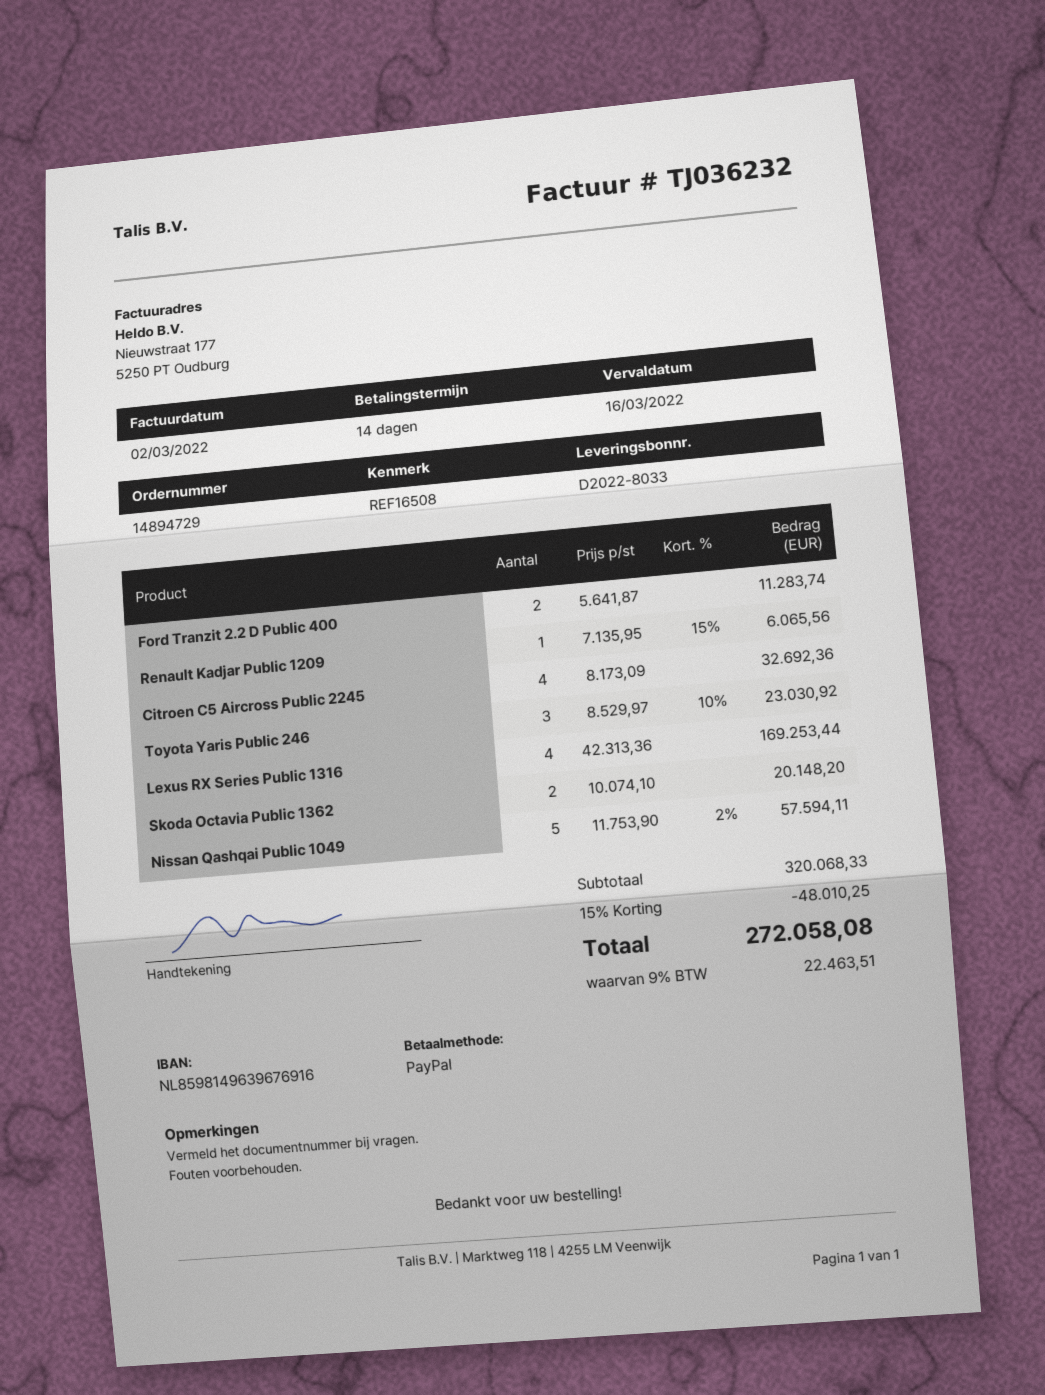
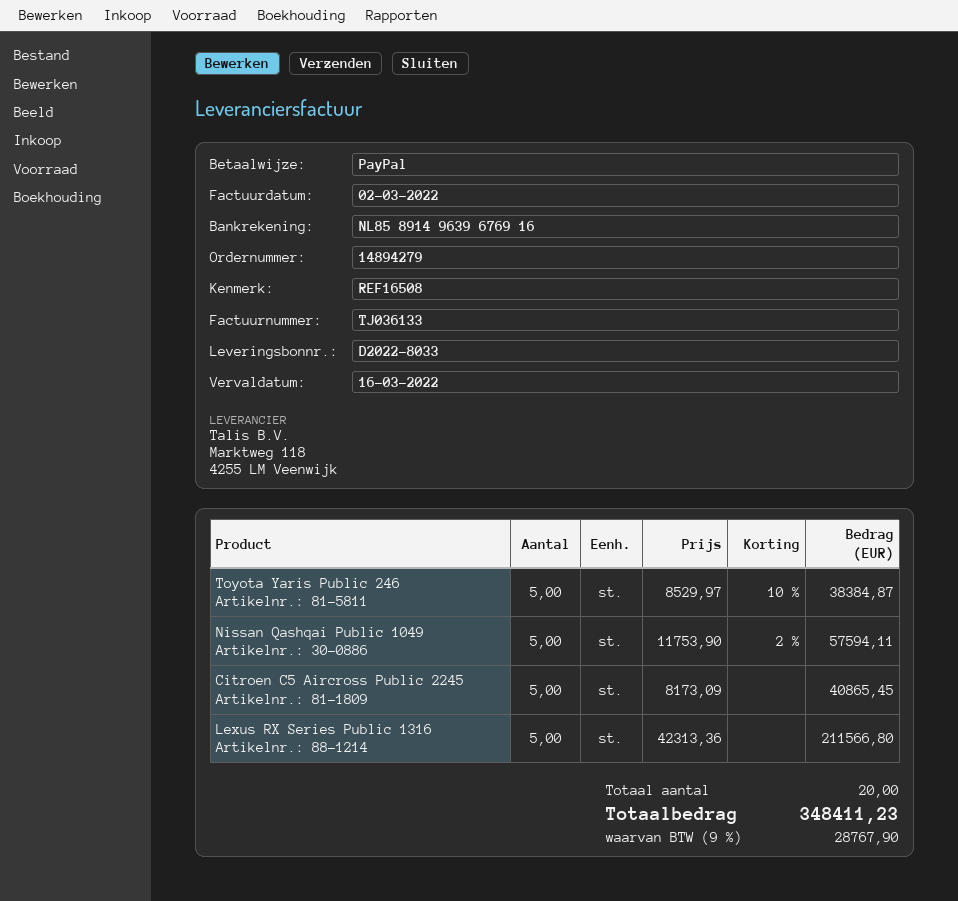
order number: 14894729 -> 14894279
invoice number: TJ036232 -> TJ036133
bank account: NL8598149639676916 -> NL8589149639676916
Ford Tranzit 2.2 D Public 400: 2 x 5641.87 = 11283.74 -> none
Renault Kadjar Public 1209: 1 x 7135.95 - 15% = 6065.56 -> none
Citroen C5 Aircross Public 2245: 4 x 8173.09 = 32692.36 -> 5 x 8173.09 = 40865.45
Toyota Yaris Public 246: 3 x 8529.97 - 10% = 23030.92 -> 5 x 8529.97 - 10% = 38384.87
Lexus RX Series Public 1316: 4 x 42313.36 = 169253.44 -> 5 x 42313.36 = 211566.80
Skoda Octavia Public 1362: 2 x 10074.10 = 20148.20 -> none
discount: 15% = 48010.25 -> none
tax: 9% = 22463.51 -> 9% = 28767.90
total: 272058.08 -> 348411.23

